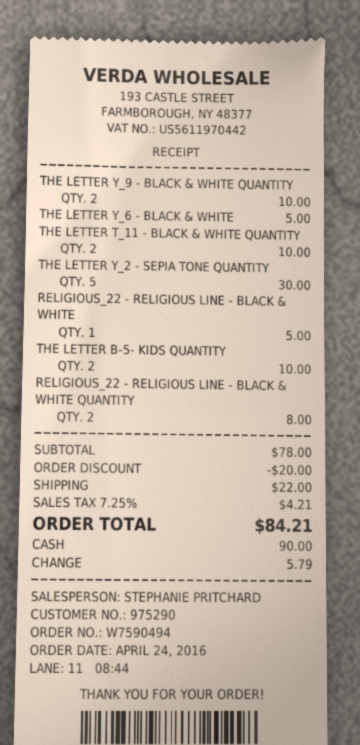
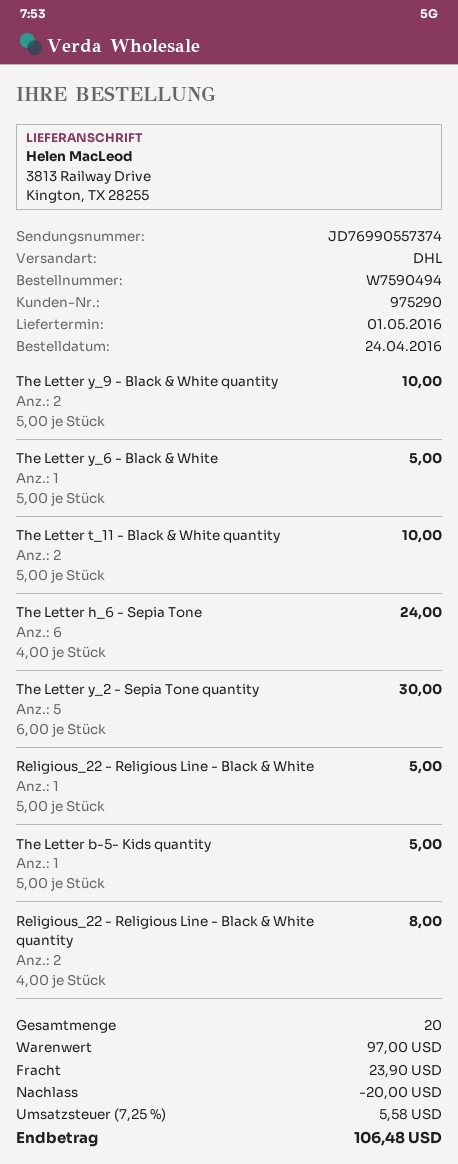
THE LETTER B-5- KIDS QUANTITY: 2 for 10.00 -> 1 for 5.00
The Letter h_6 - Sepia Tone: none -> 6 for 24.00
subtotal: 78.00 -> 97.00
shipping: 22.00 -> 23.90
tax: 7.25% = 4.21 -> 7.25% = 5.58
total: 84.21 -> 106.48

